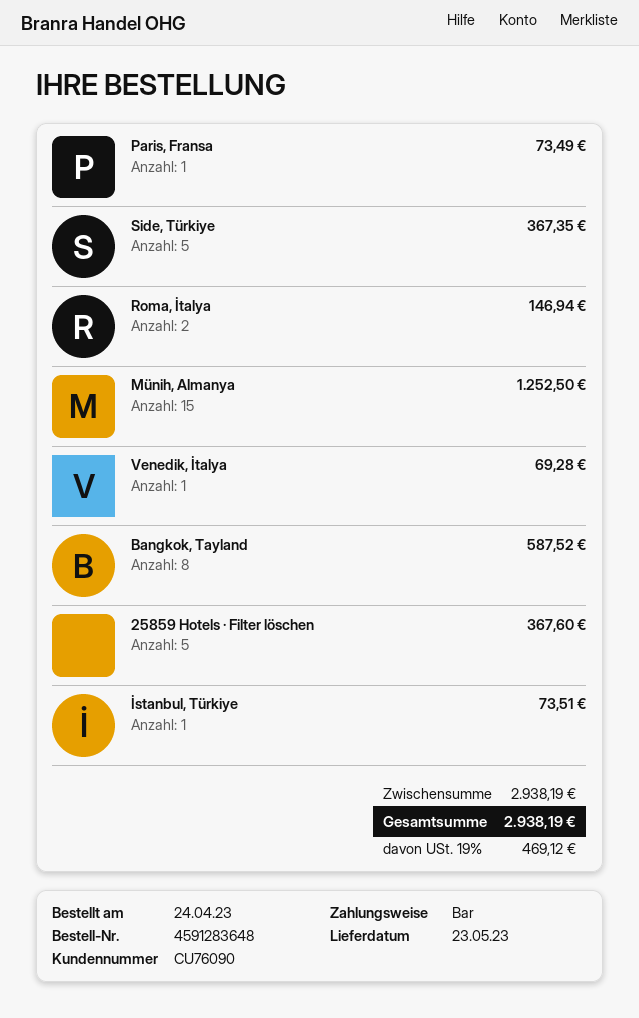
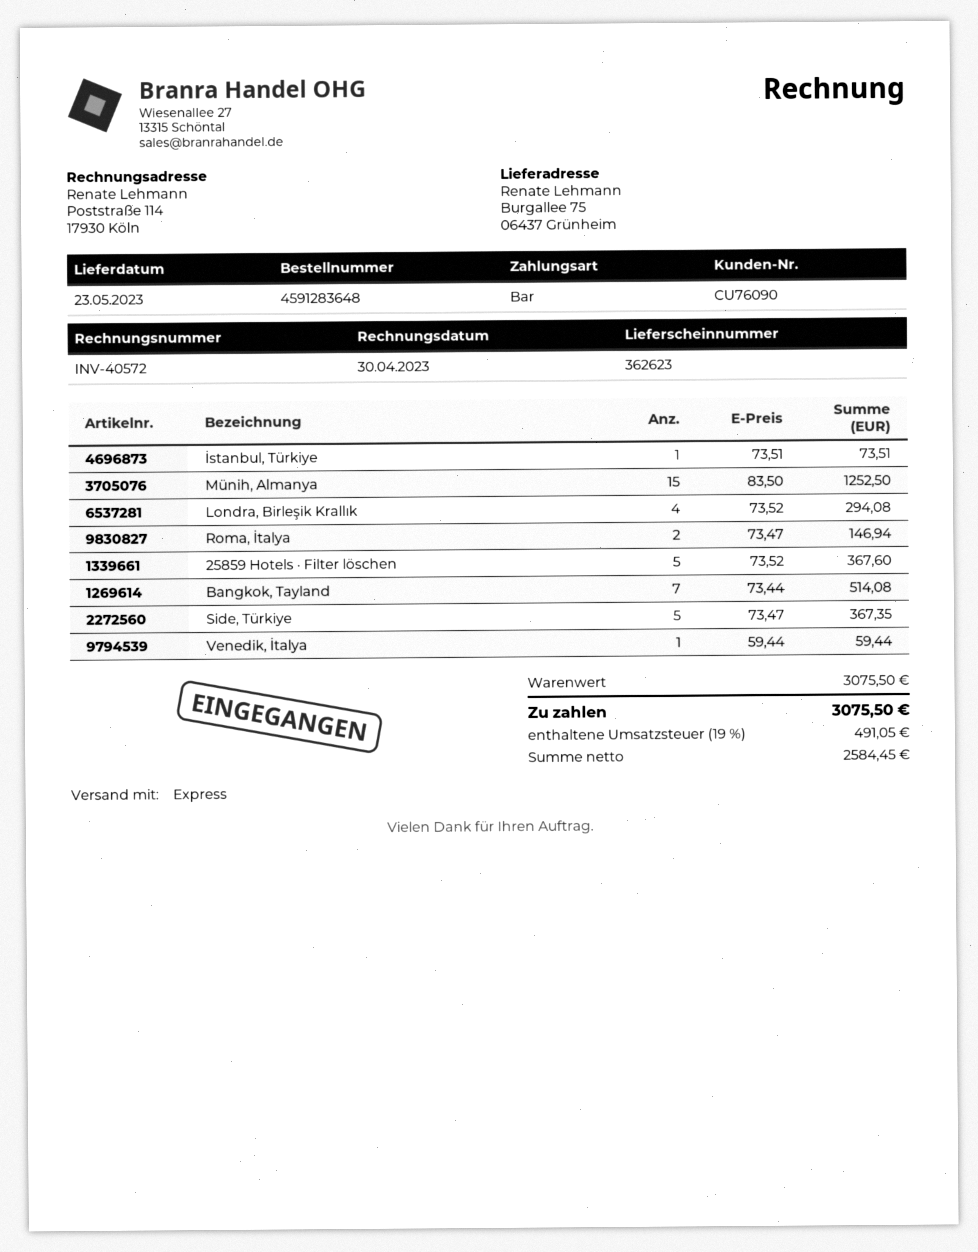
Paris, Fransa: 1 for 73.49 -> none
Venedik, İtalya: 1 for 69.28 -> 1 for 59.44
Bangkok, Tayland: 8 for 587.52 -> 7 for 514.08
Londra, Birleşik Krallık: none -> 4 for 294.08
subtotal: 2938.19 -> 3075.50
tax: 19% = 469.12 -> 19% = 491.05
total: 2938.19 -> 3075.50

